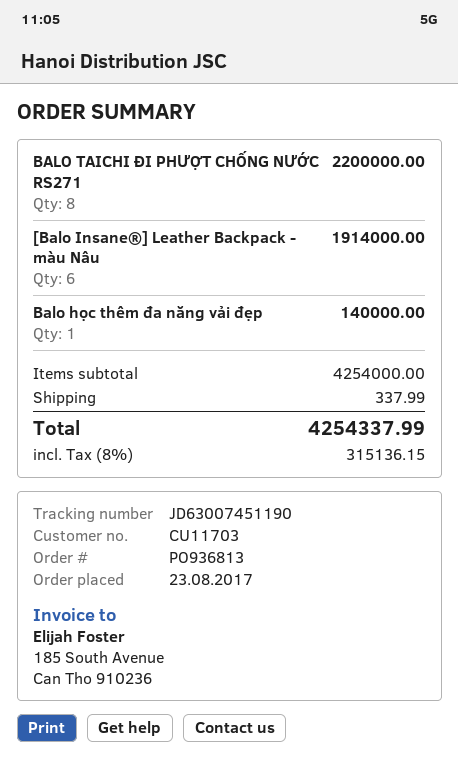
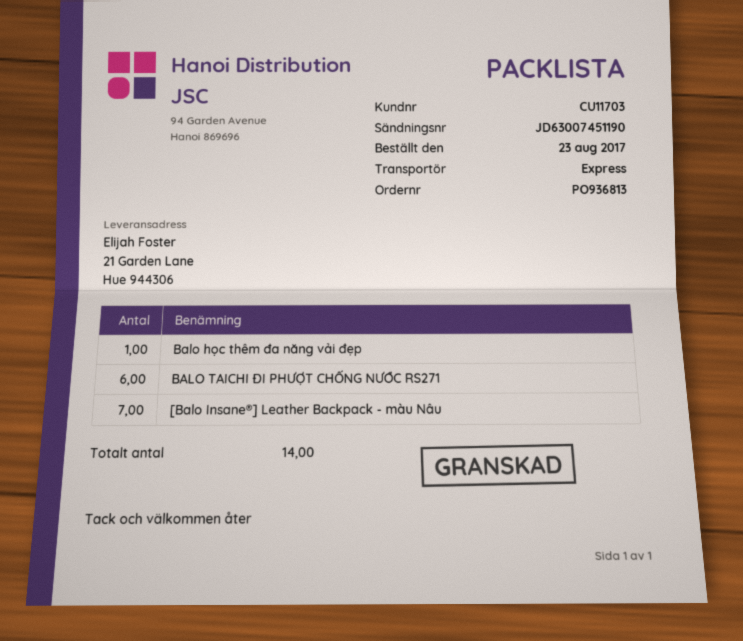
BALO TAICHI ĐI PHƯỢT CHỐNG NƯỚC RS271: 8 -> 6
[Balo Insane®] Leather Backpack - màu Nâu: 6 -> 7

